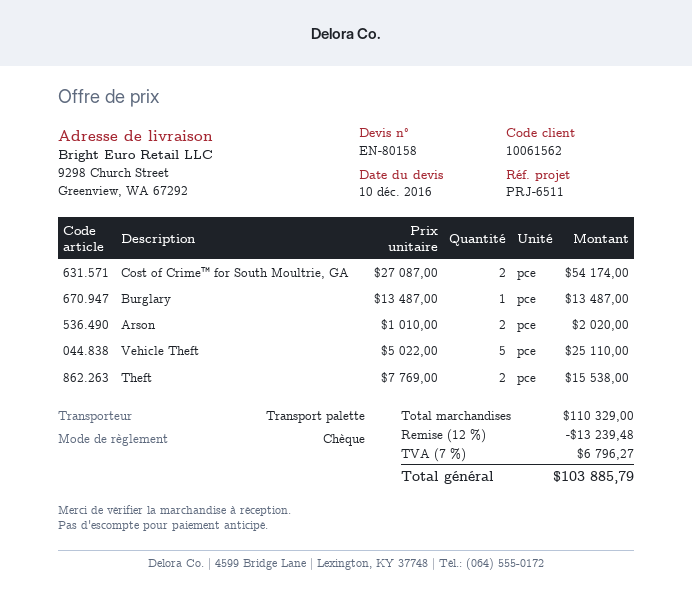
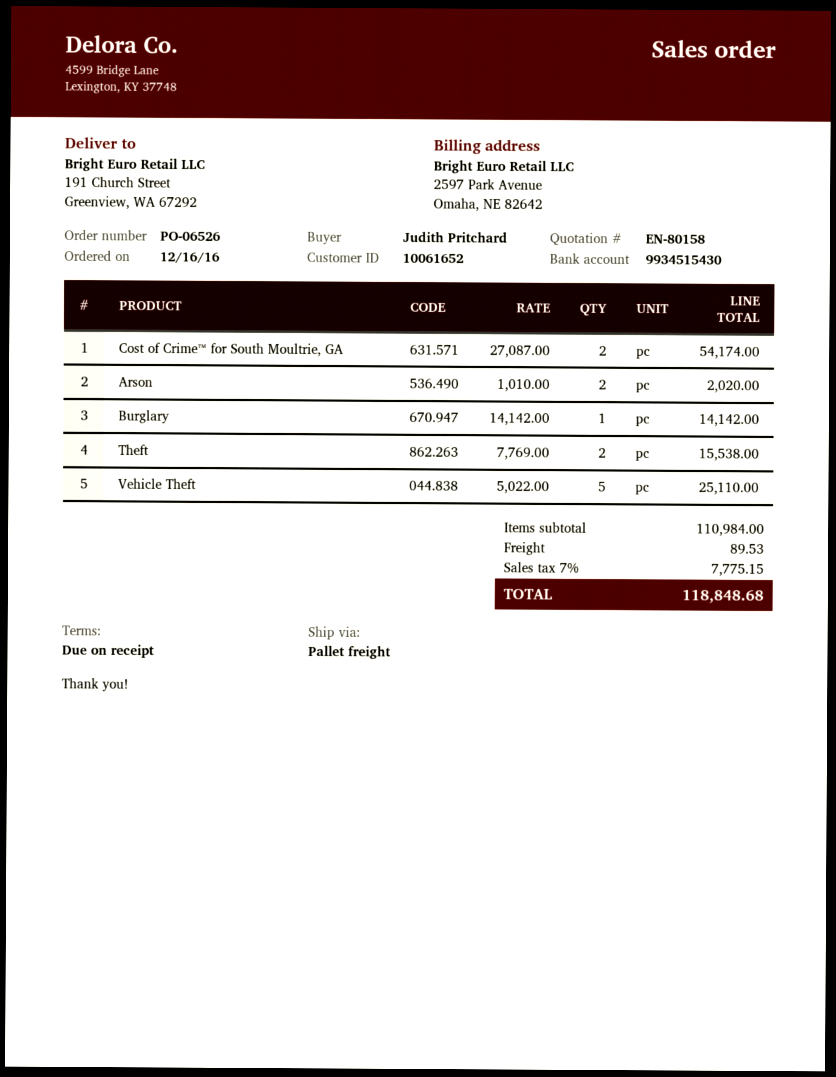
customer number: 10061562 -> 10061652
ship to: 9298 Church Street, Greenview, WA 67292 -> 191 Church Street, Greenview, WA 67292
Burglary: 1 x 13487.00 = 13487.00 -> 1 x 14142.00 = 14142.00
subtotal: 110329.00 -> 110984.00
discount: 12% = 13239.48 -> none
shipping: none -> 89.53
tax: 7% = 6796.27 -> 7% = 7775.15
total: 103885.79 -> 118848.68

